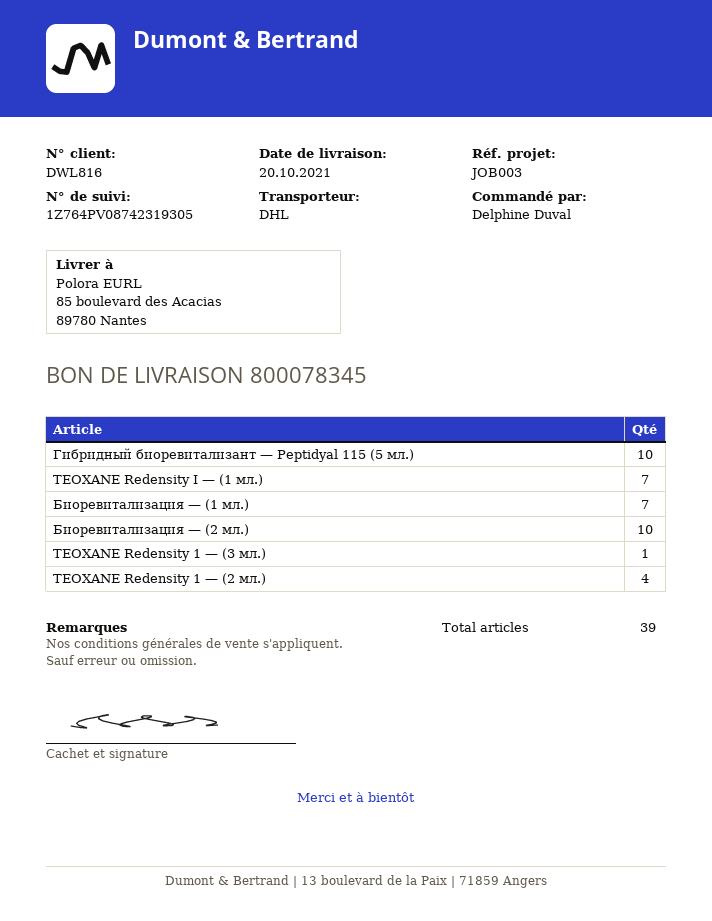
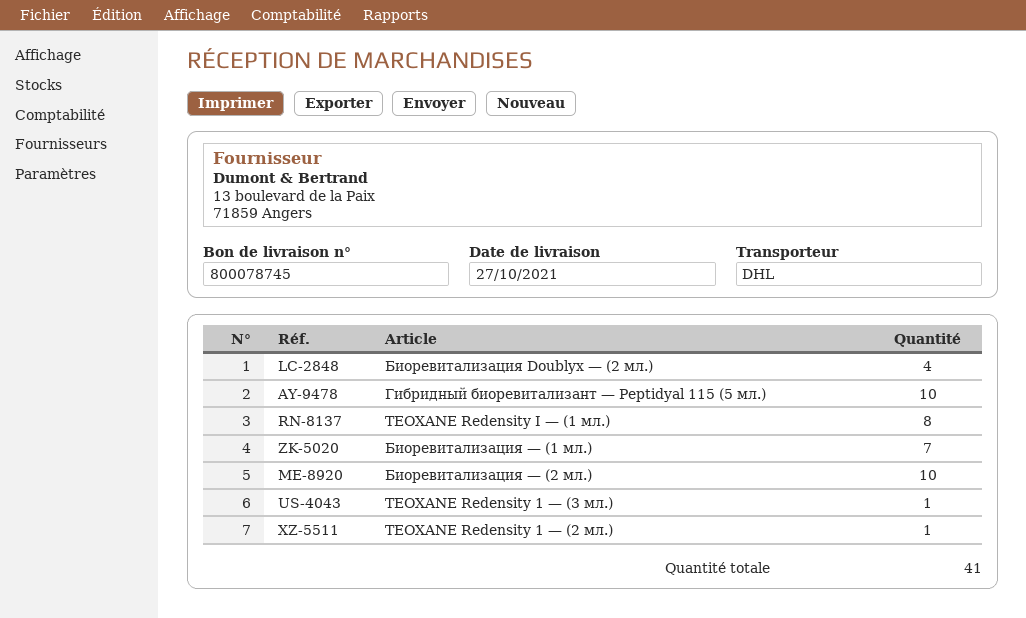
delivery note number: 800078345 -> 800078745
delivery date: 2021-10-20 -> 2021-10-27
TEOXANE Redensity I — (1 мл.): 7 -> 8
TEOXANE Redensity 1 — (2 мл.): 4 -> 1
Биоревитализация Doublyx — (2 мл.): none -> 4
total quantity: 39 -> 41

